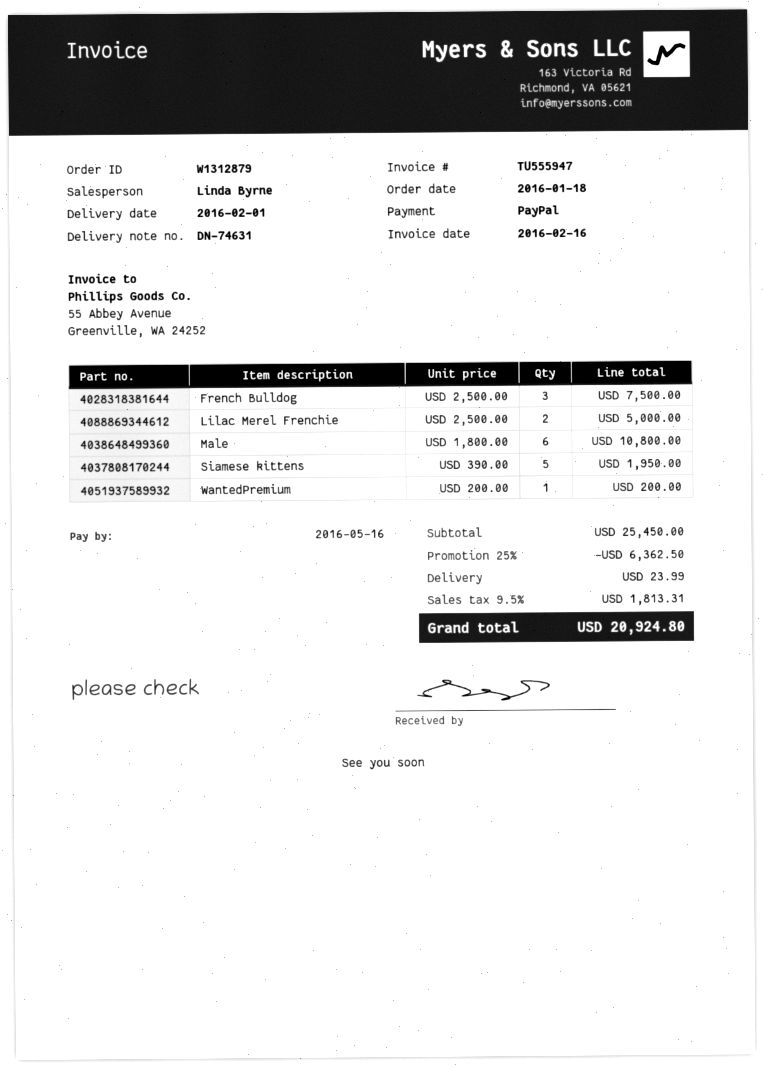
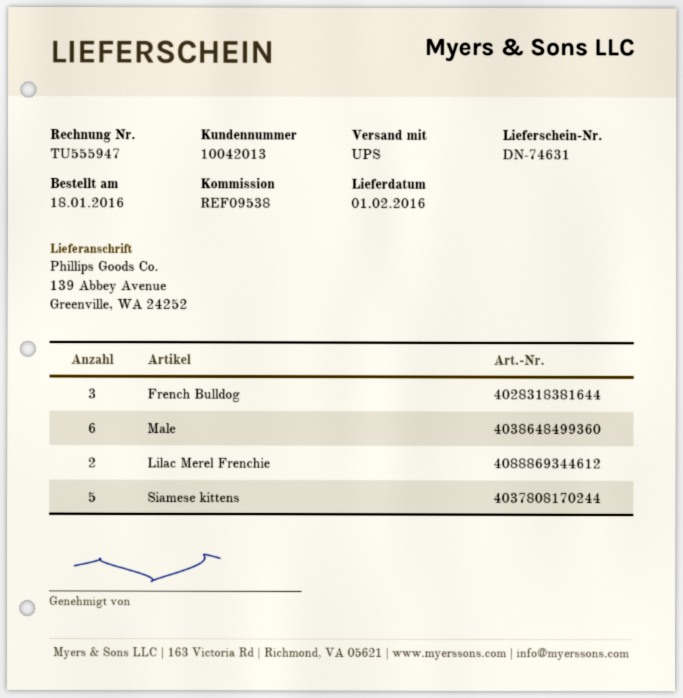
WantedPremium: 1 -> none

